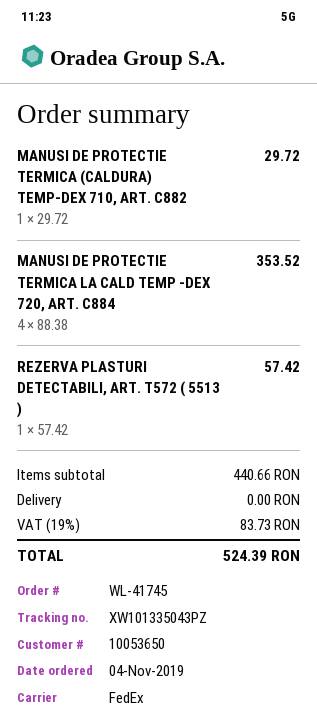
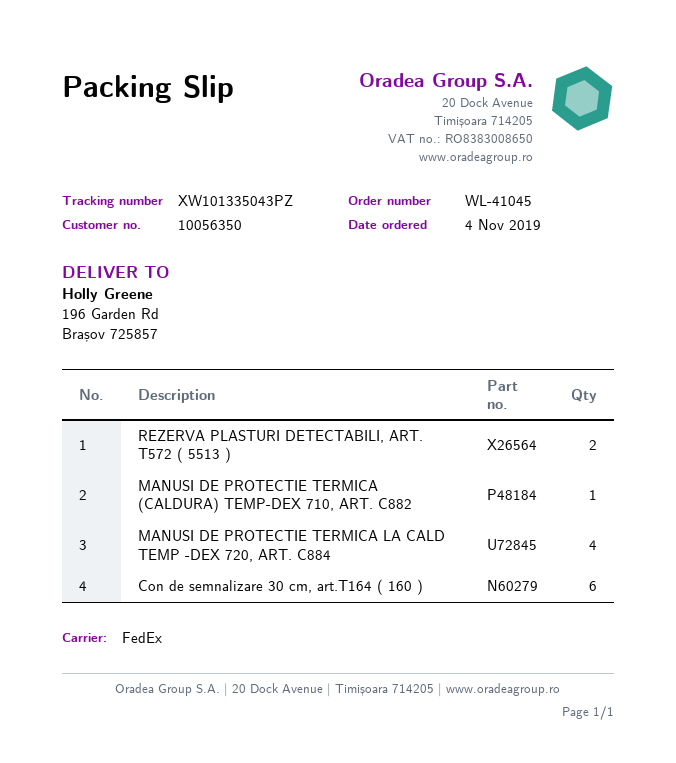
order number: WL-41745 -> WL-41045
customer number: 10053650 -> 10056350
REZERVA PLASTURI DETECTABILI, ART. T572 ( 5513 ): 1 -> 2
Con de semnalizare 30 cm, art.T164 ( 160 ): none -> 6

